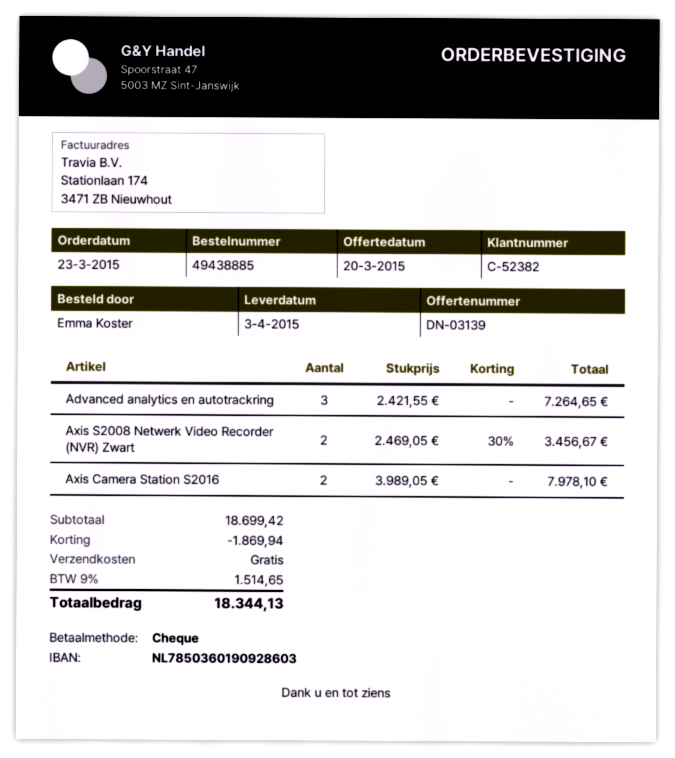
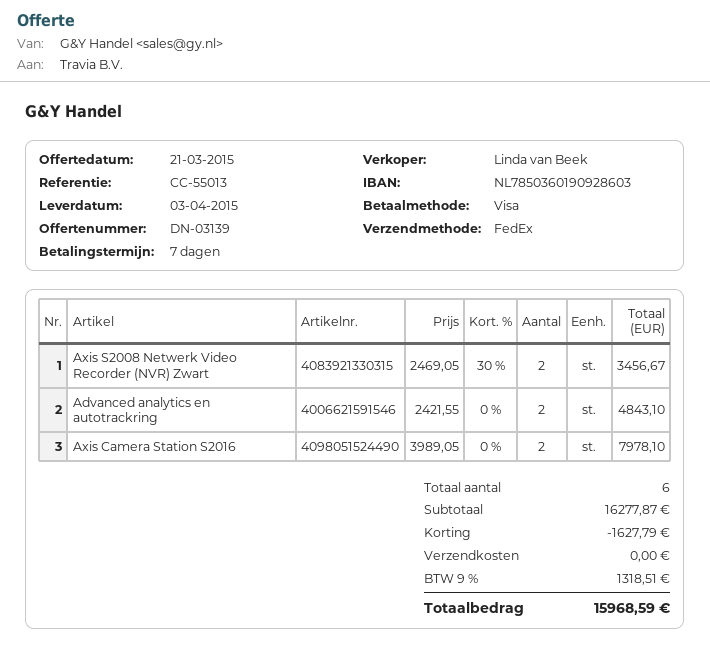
quote date: 2015-03-20 -> 2015-03-21
payment method: cheque -> Visa
Advanced analytics en autotrackring: 3 x 2421.55 = 7264.65 -> 2 x 2421.55 = 4843.10
subtotal: 18699.42 -> 16277.87
discount: 1869.94 -> 1627.79
tax: 9% = 1514.65 -> 9% = 1318.51
total: 18344.13 -> 15968.59

